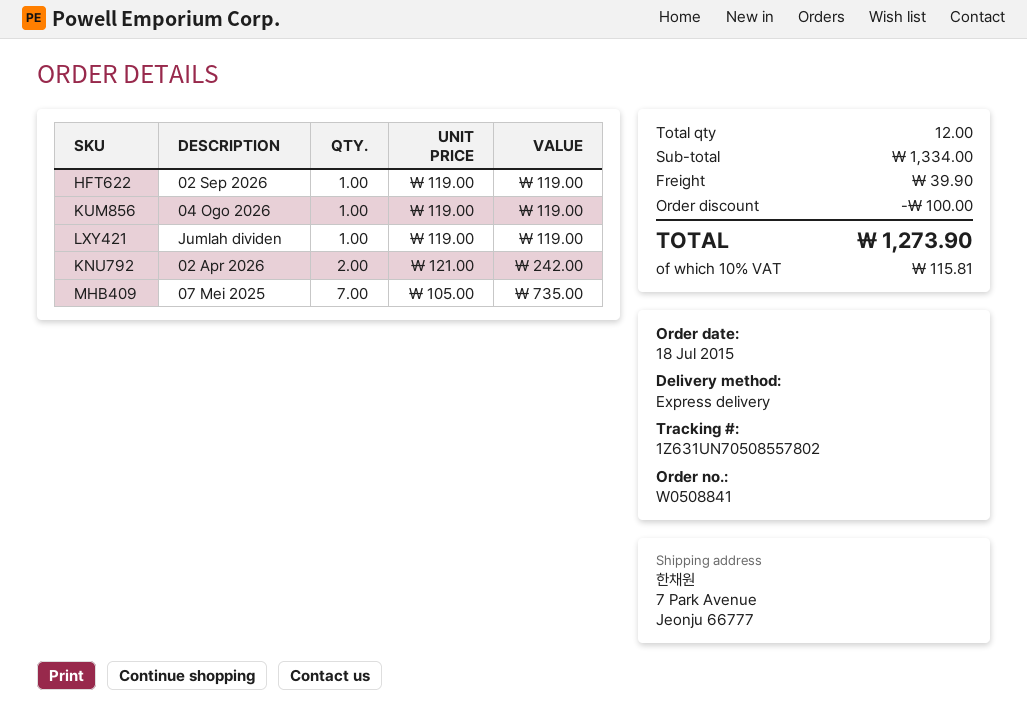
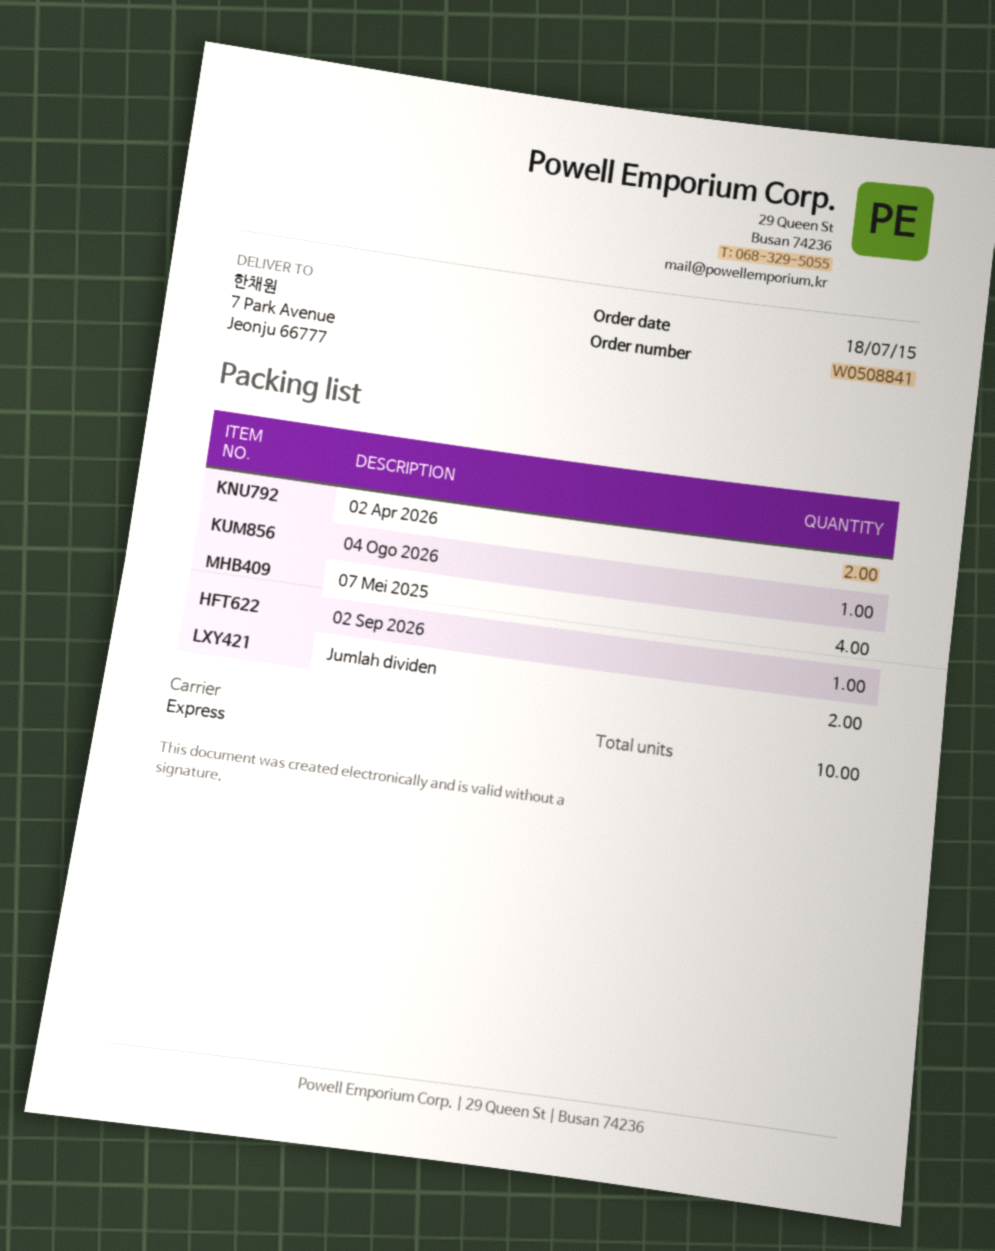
Jumlah dividen: 1 -> 2
07 Mei 2025: 7 -> 4
total quantity: 12 -> 10

